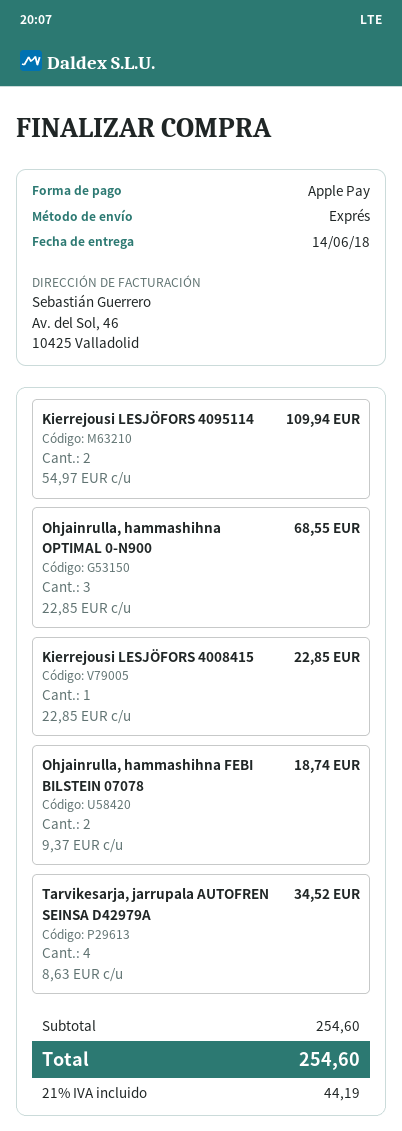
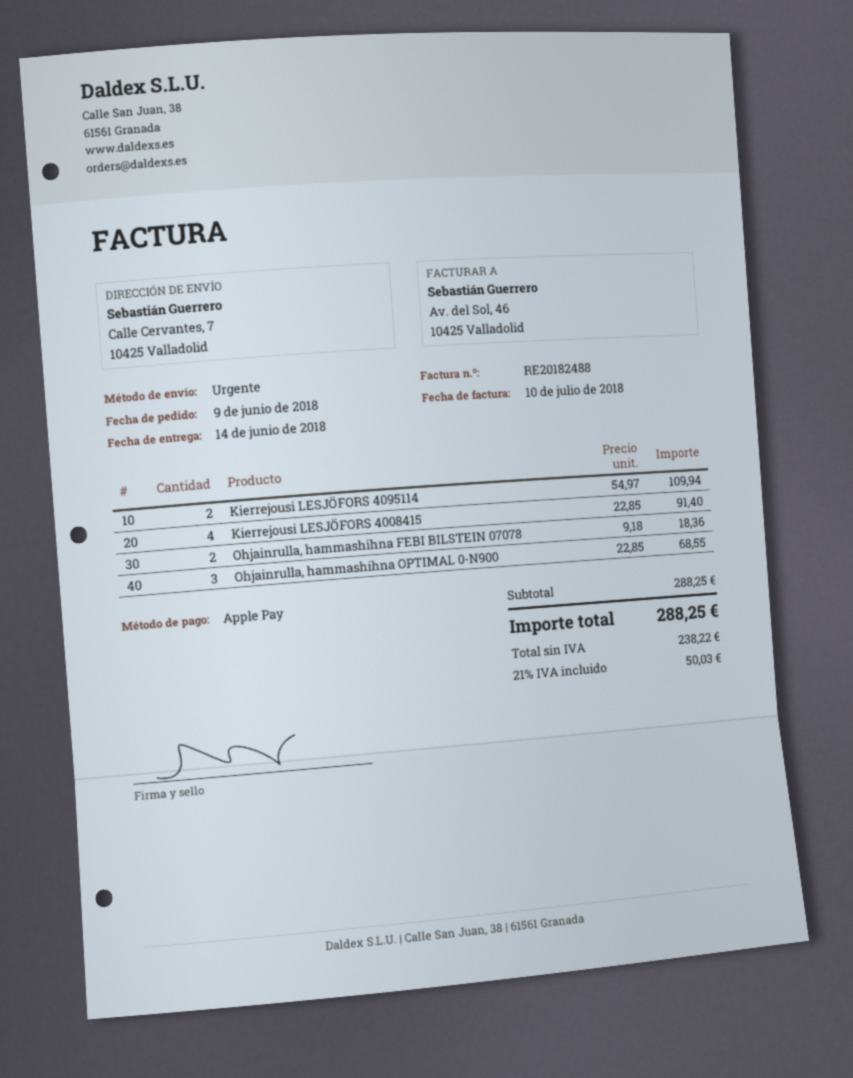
Kierrejousi LESJÖFORS 4008415: 1 x 22.85 = 22.85 -> 4 x 22.85 = 91.40
Ohjainrulla, hammashihna FEBI BILSTEIN 07078: 2 x 9.37 = 18.74 -> 2 x 9.18 = 18.36
Tarvikesarja, jarrupala AUTOFREN SEINSA D42979A: 4 x 8.63 = 34.52 -> none
subtotal: 254.60 -> 288.25
tax: 21% = 44.19 -> 21% = 50.03
total: 254.60 -> 288.25

